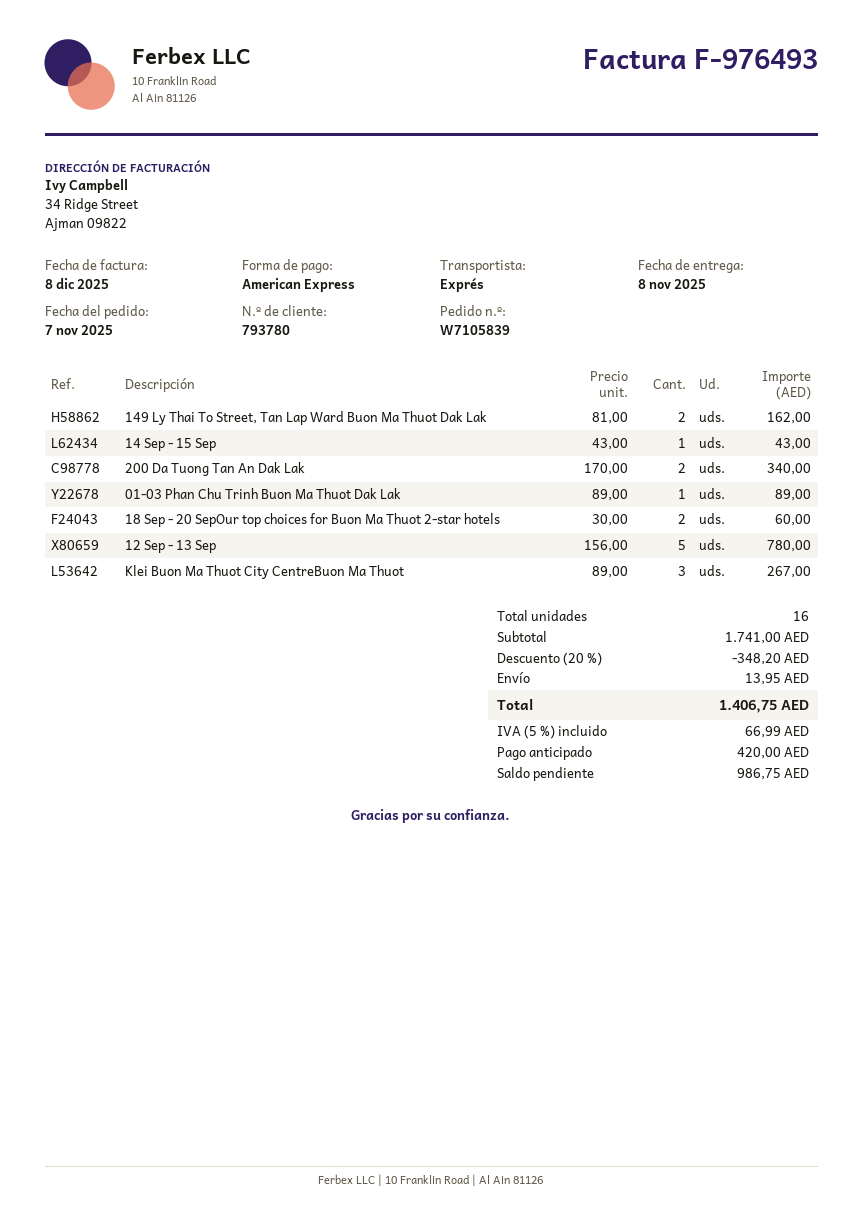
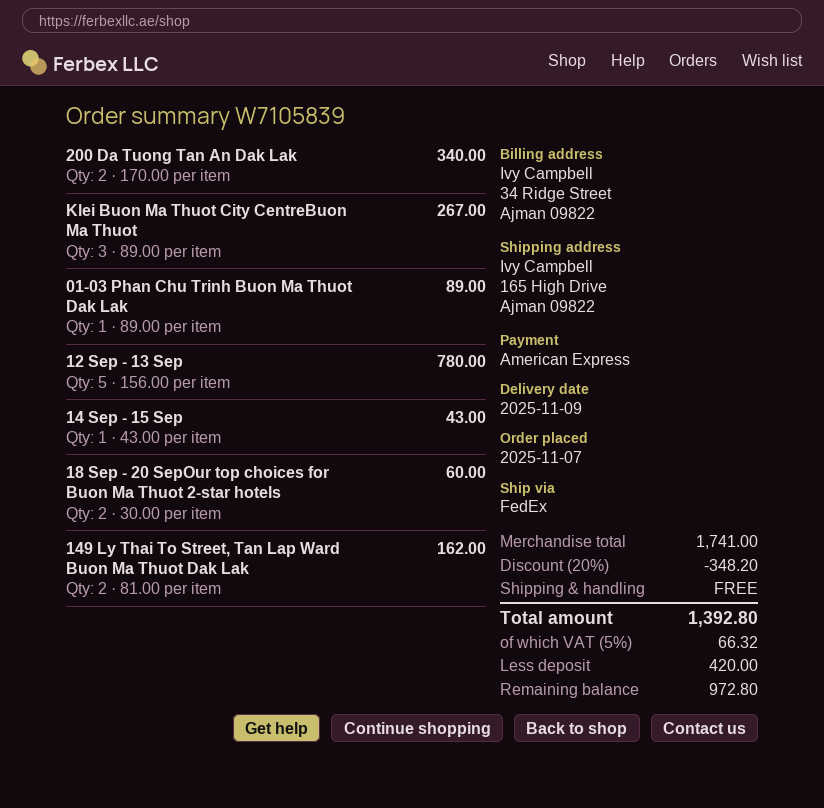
delivery date: 2025-11-08 -> 2025-11-09
shipping method: express -> FedEx
shipping: 13.95 -> 0.00
tax: 5% = 66.99 -> 5% = 66.32
total: 1406.75 -> 1392.80
balance: 986.75 -> 972.80

